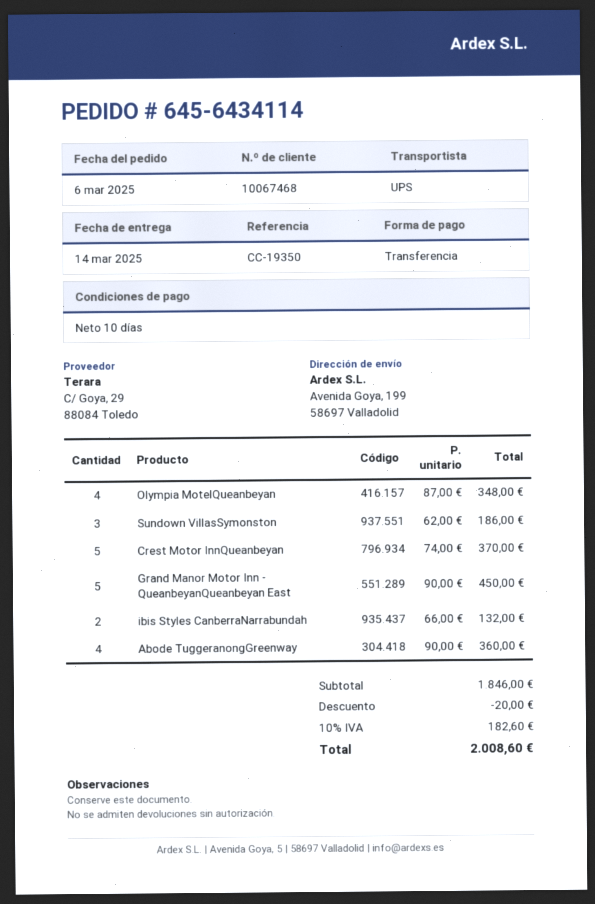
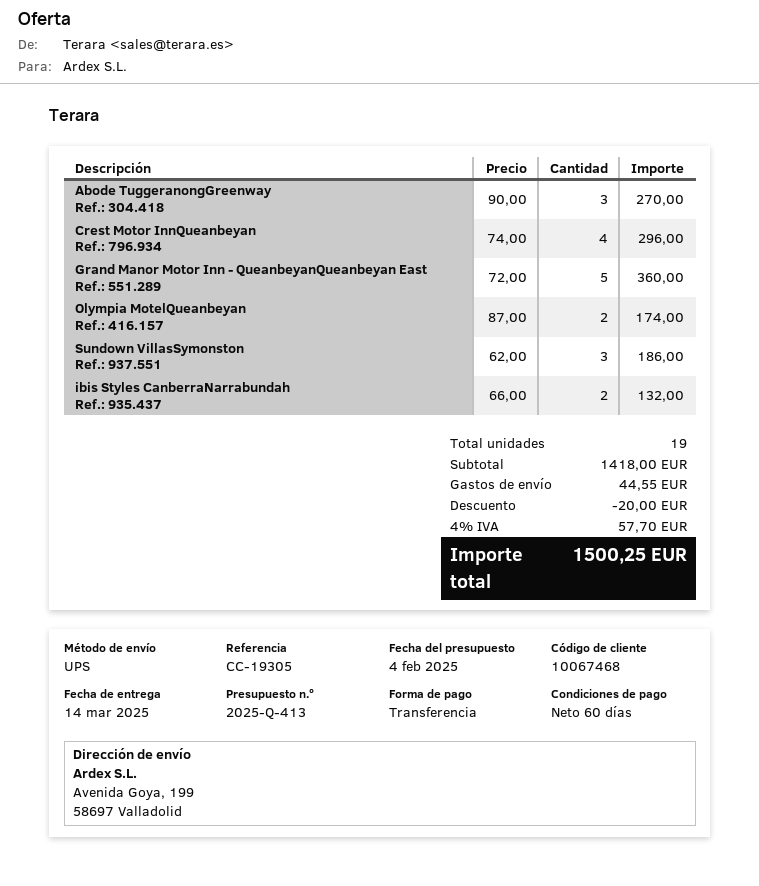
payment terms: 10 days -> 60 days
reference: CC-19350 -> CC-19305
Olympia MotelQueanbeyan: 4 x 87.00 = 348.00 -> 2 x 87.00 = 174.00
Crest Motor InnQueanbeyan: 5 x 74.00 = 370.00 -> 4 x 74.00 = 296.00
Grand Manor Motor Inn - QueanbeyanQueanbeyan East: 5 x 90.00 = 450.00 -> 5 x 72.00 = 360.00
Abode TuggeranongGreenway: 4 x 90.00 = 360.00 -> 3 x 90.00 = 270.00
subtotal: 1846.00 -> 1418.00
shipping: none -> 44.55
tax: 10% = 182.60 -> 4% = 57.70
total: 2008.60 -> 1500.25

